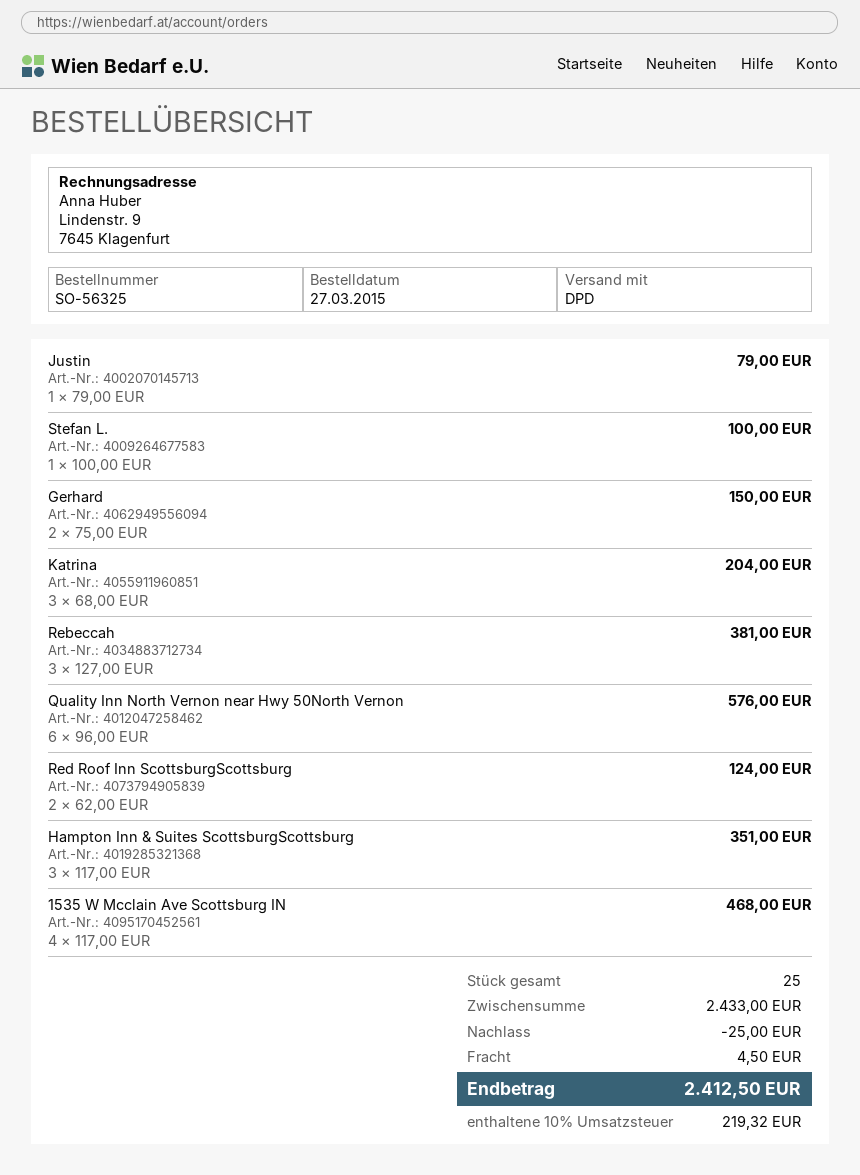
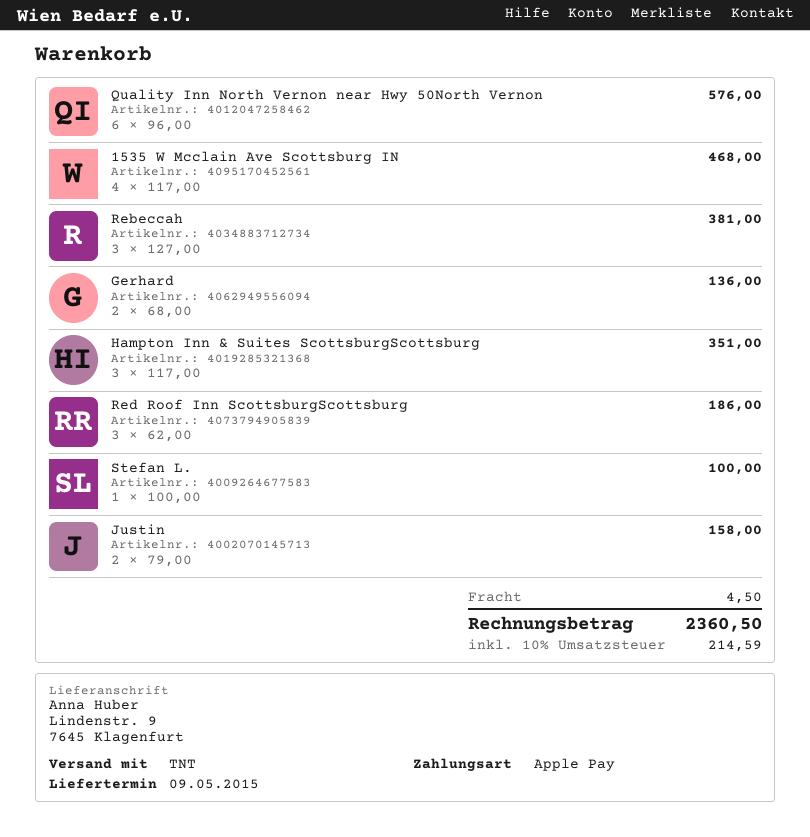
shipping method: DPD -> TNT
Justin: 1 x 79.00 = 79.00 -> 2 x 79.00 = 158.00
Gerhard: 2 x 75.00 = 150.00 -> 2 x 68.00 = 136.00
Katrina: 3 x 68.00 = 204.00 -> none
Red Roof Inn ScottsburgScottsburg: 2 x 62.00 = 124.00 -> 3 x 62.00 = 186.00
discount: 25.00 -> none
tax: 10% = 219.32 -> 10% = 214.59
total: 2412.50 -> 2360.50

